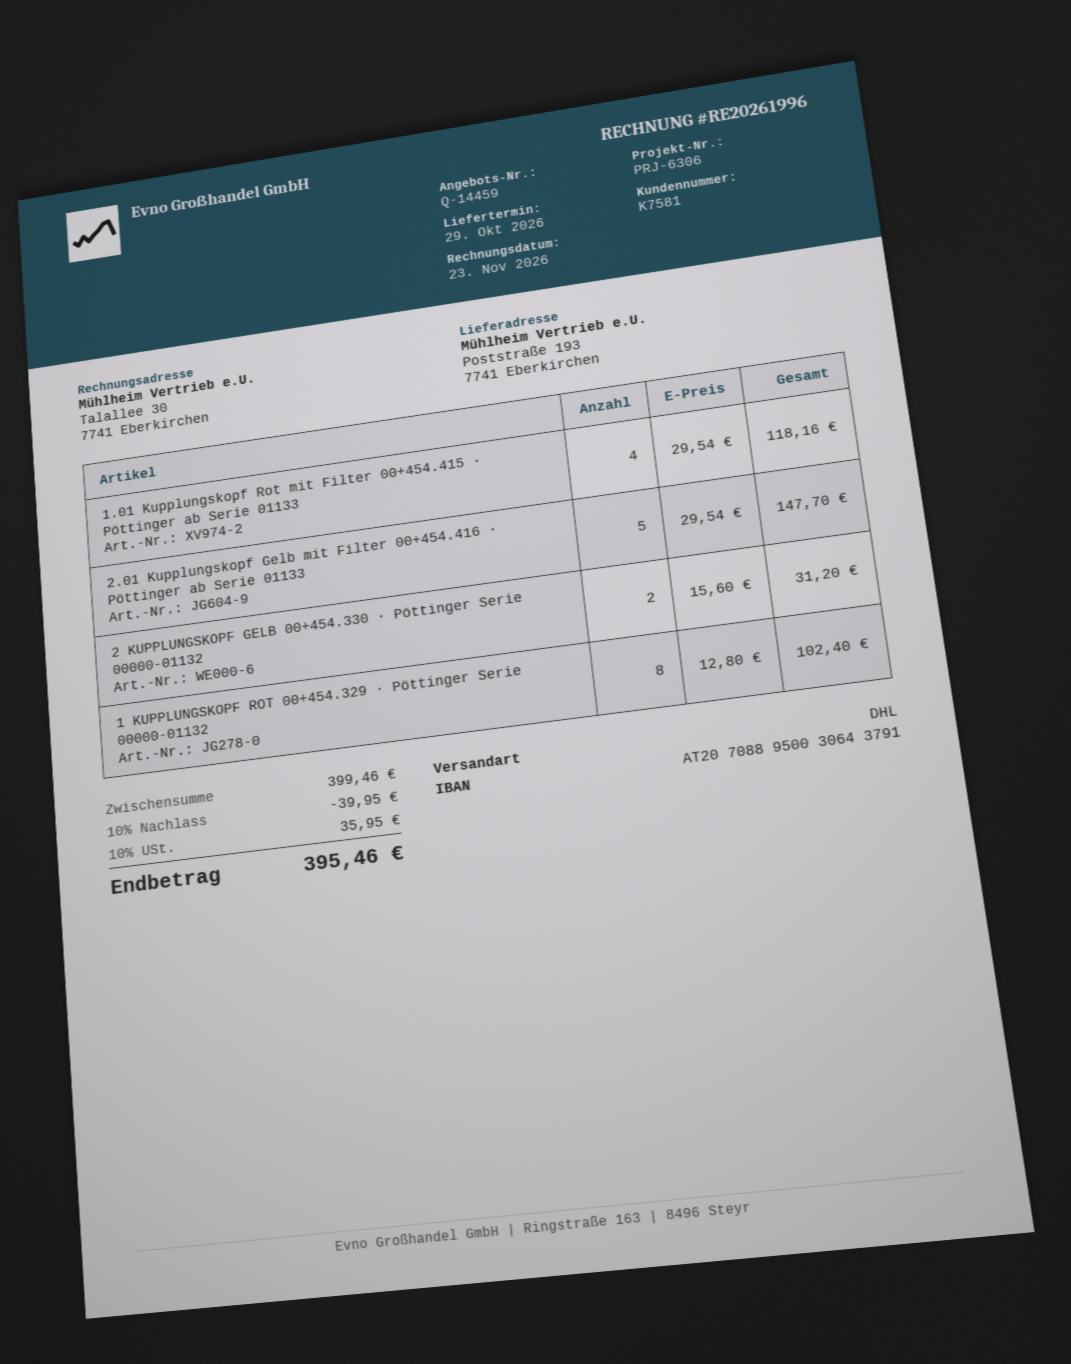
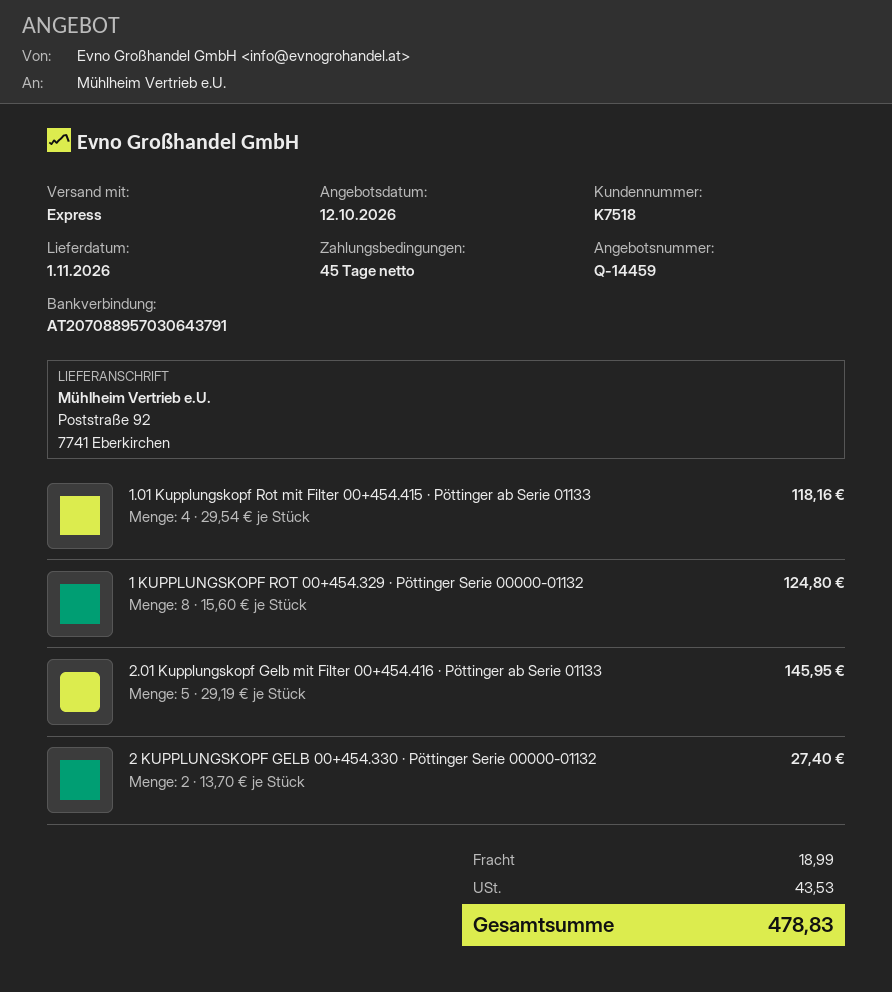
delivery date: 2026-10-29 -> 2026-11-01
customer number: K7581 -> K7518
bank account: AT207088950030643791 -> AT207088957030643791
shipping method: DHL -> express
ship to: Poststraße 193, 7741 Eberkirchen -> Poststraße 92, 7741 Eberkirchen
2.01 Kupplungskopf Gelb mit Filter 00+454.416 · Pöttinger ab Serie 01133: 5 x 29.54 = 147.70 -> 5 x 29.19 = 145.95
2 KUPPLUNGSKOPF GELB 00+454.330 · Pöttinger Serie 00000-01132: 2 x 15.60 = 31.20 -> 2 x 13.70 = 27.40
1 KUPPLUNGSKOPF ROT 00+454.329 · Pöttinger Serie 00000-01132: 8 x 12.80 = 102.40 -> 8 x 15.60 = 124.80
discount: 10% = 39.95 -> none
shipping: none -> 18.99
tax: 35.95 -> 43.53
total: 395.46 -> 478.83

